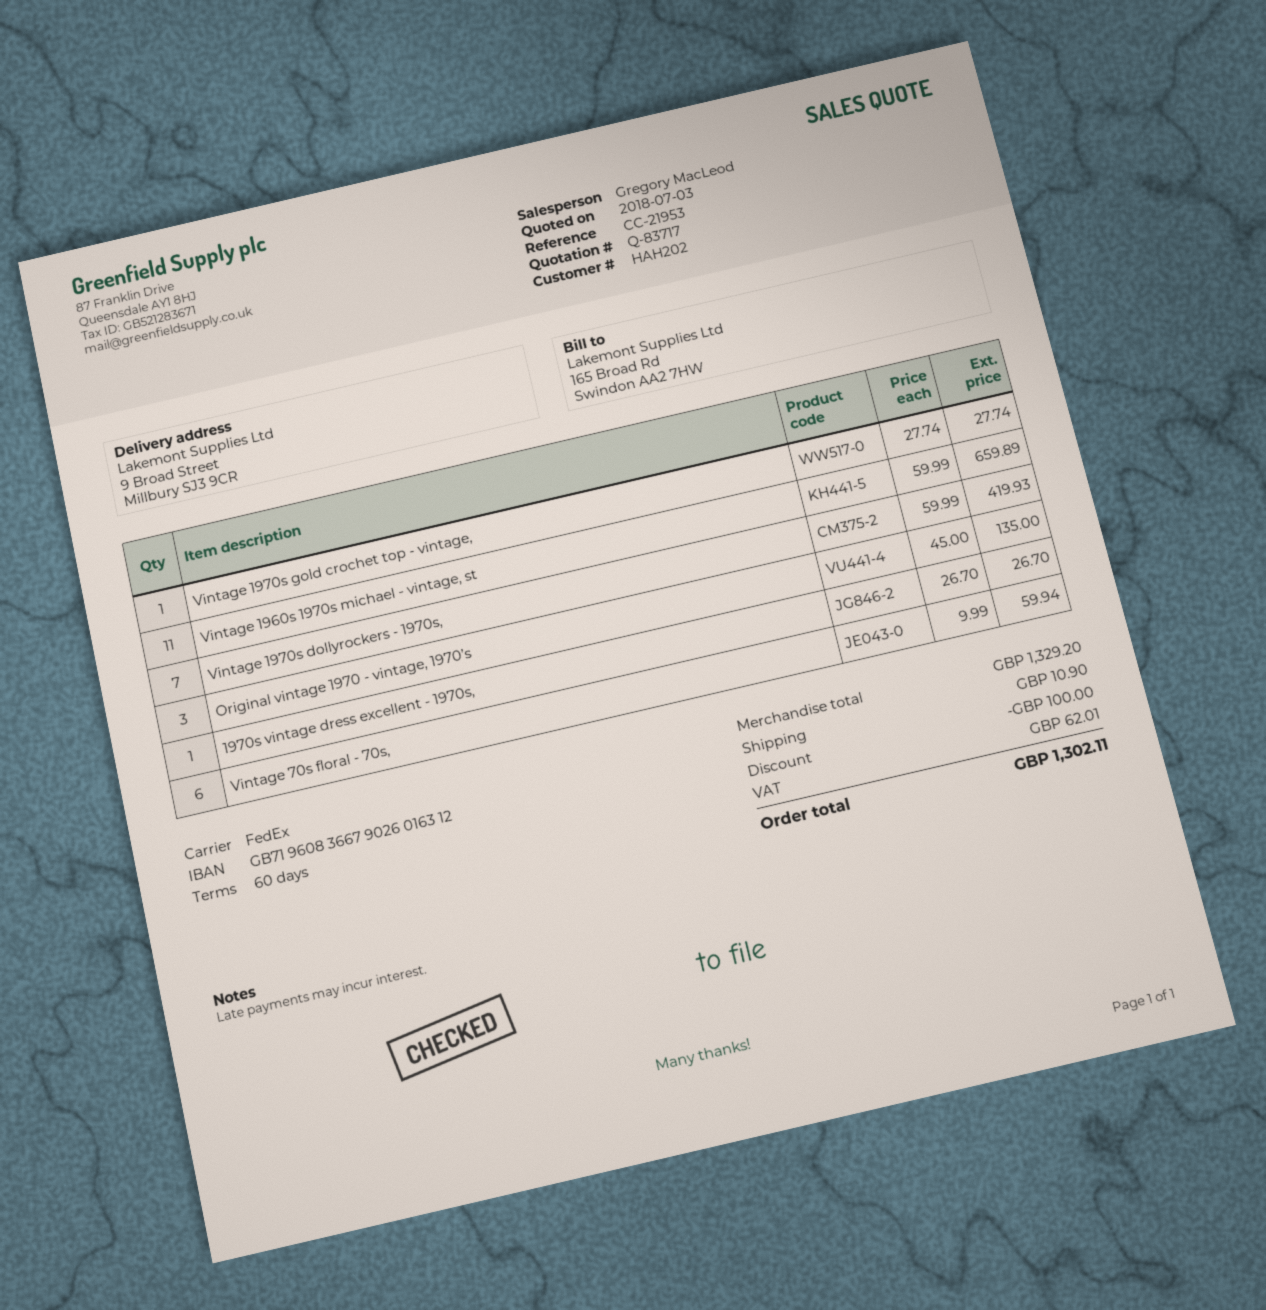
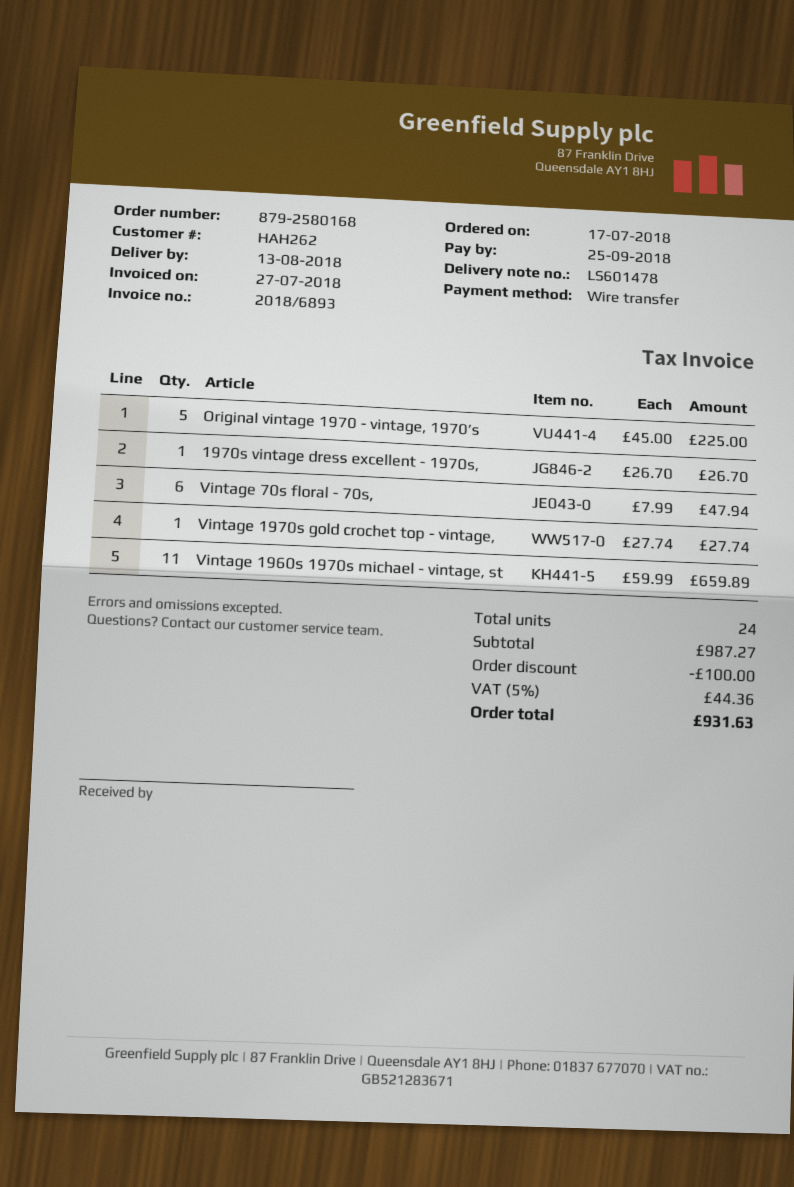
customer number: HAH202 -> HAH262
Vintage 1970s dollyrockers - 1970s,: 7 x 59.99 = 419.93 -> none
Original vintage 1970 - vintage, 1970’s: 3 x 45.00 = 135.00 -> 5 x 45.00 = 225.00
Vintage 70s floral - 70s,: 6 x 9.99 = 59.94 -> 6 x 7.99 = 47.94
subtotal: 1329.20 -> 987.27
shipping: 10.90 -> none
tax: 62.01 -> 44.36
total: 1302.11 -> 931.63

